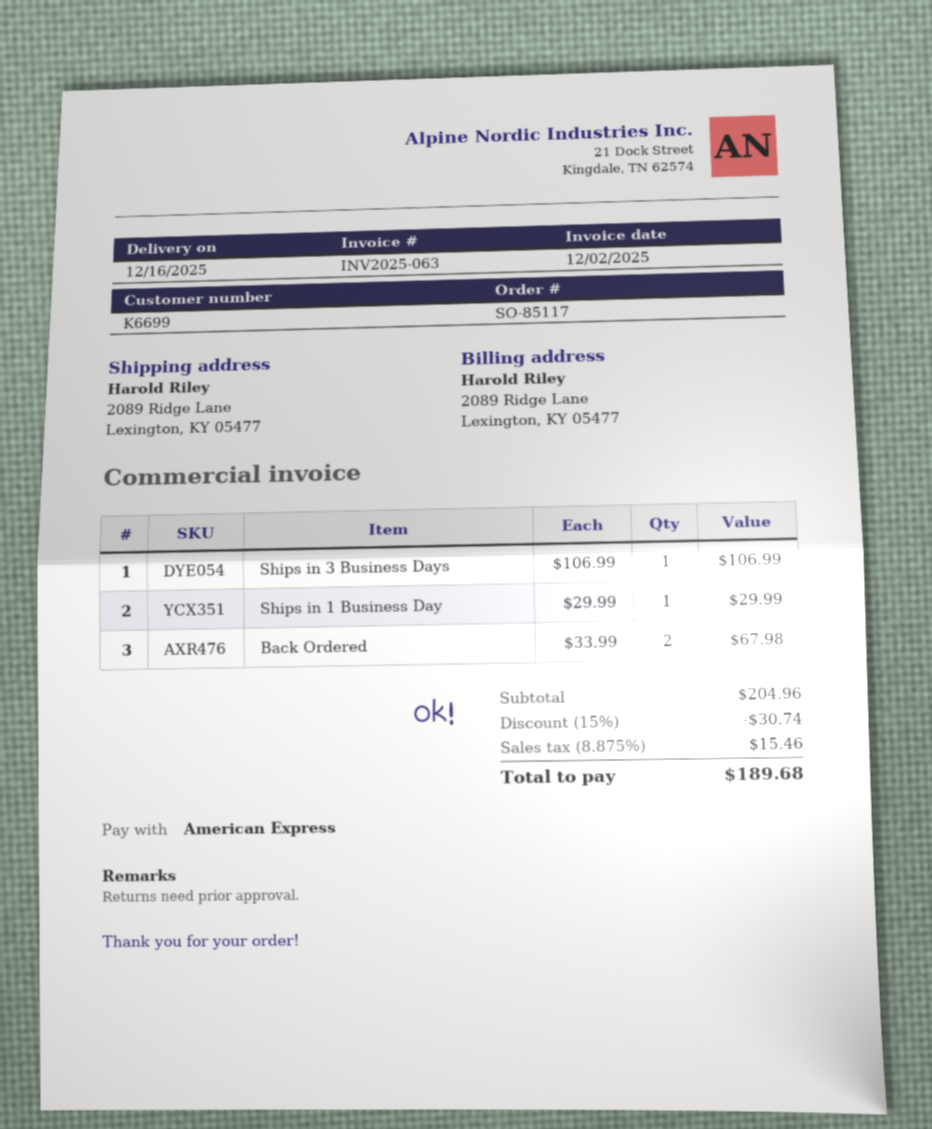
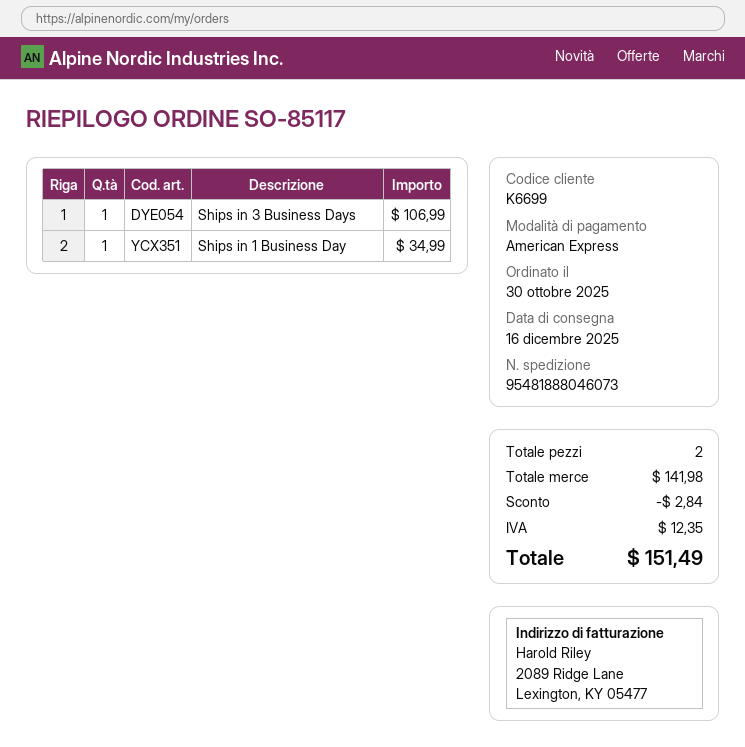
Ships in 1 Business Day: 1 for 29.99 -> 1 for 34.99
Back Ordered: 2 for 67.98 -> none
subtotal: 204.96 -> 141.98
discount: 30.74 -> 2.84
tax: 15.46 -> 12.35
total: 189.68 -> 151.49

